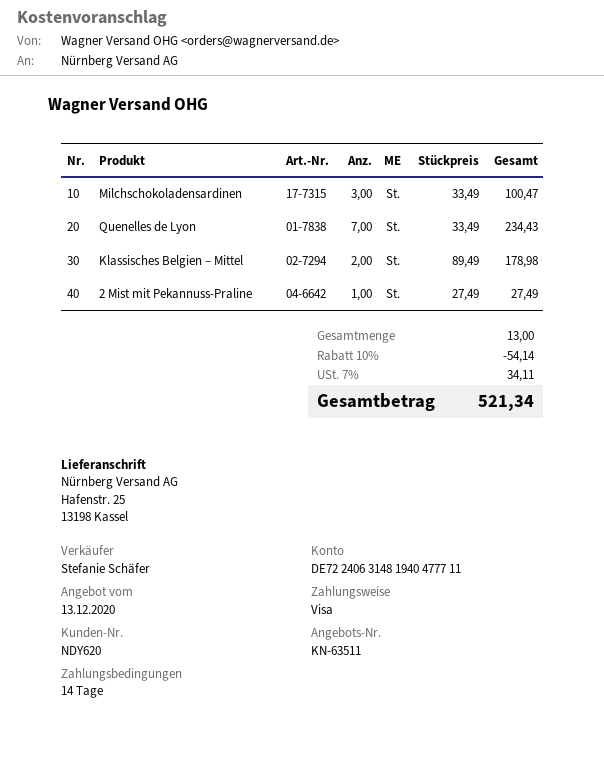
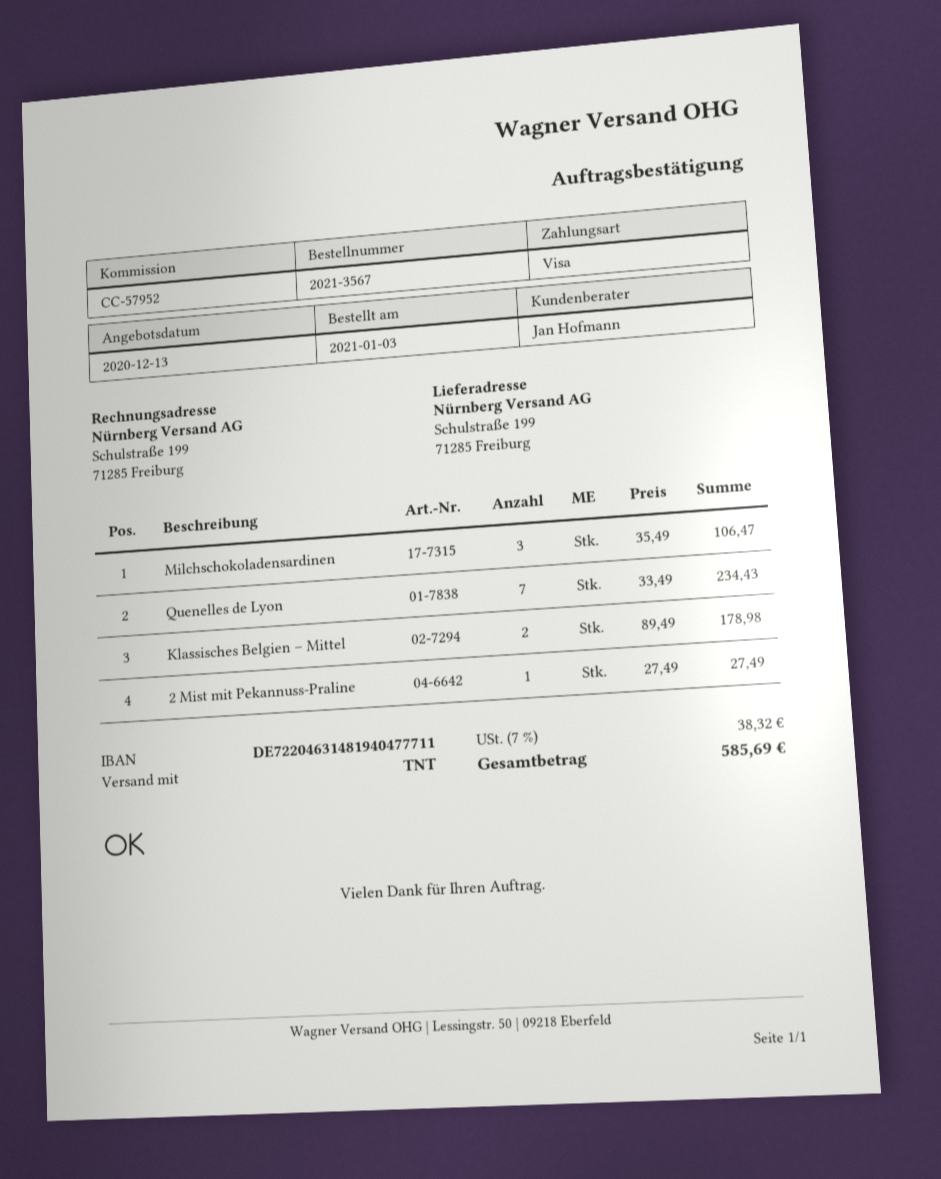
sales rep: Stefanie Schäfer -> Jan Hofmann
bank account: DE72240631481940477711 -> DE72204631481940477711
ship to: Hafenstr. 25, 13198 Kassel -> Schulstraße 199, 71285 Freiburg
Milchschokoladensardinen: 3 x 33.49 = 100.47 -> 3 x 35.49 = 106.47
discount: 10% = 54.14 -> none
tax: 7% = 34.11 -> 7% = 38.32
total: 521.34 -> 585.69

